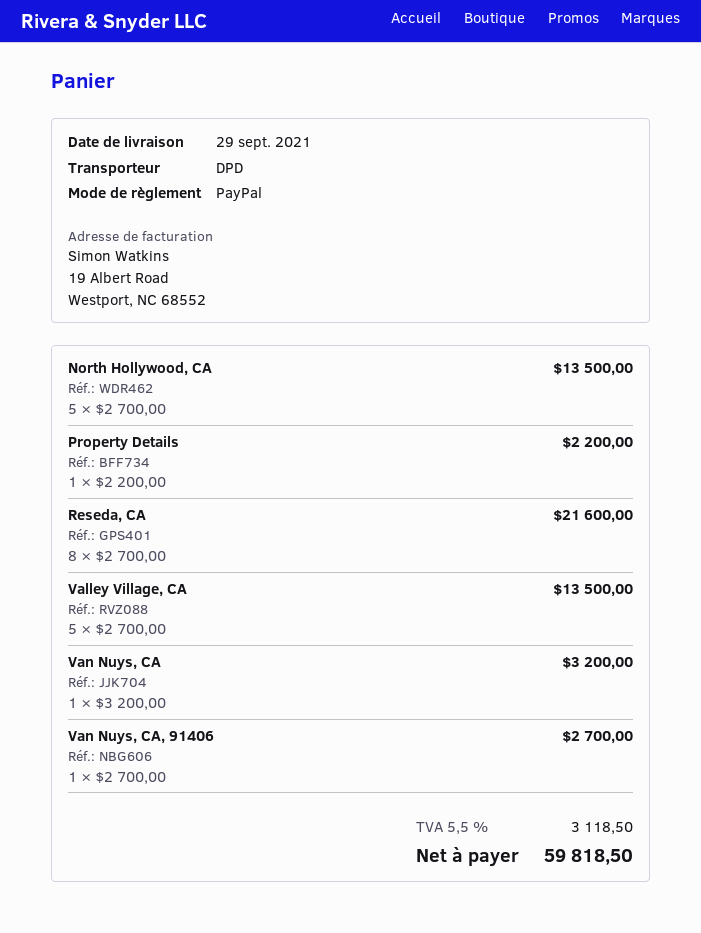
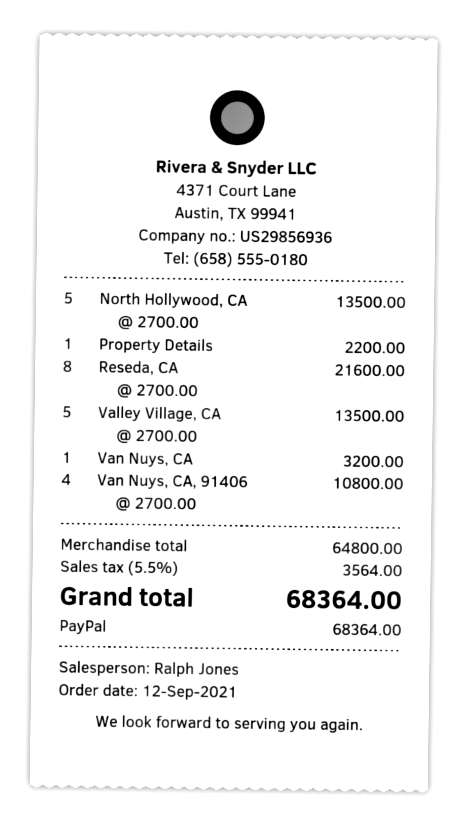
Van Nuys, CA, 91406: 1 x 2700.00 = 2700.00 -> 4 x 2700.00 = 10800.00
tax: 5.5% = 3118.50 -> 5.5% = 3564.00
total: 59818.50 -> 68364.00

